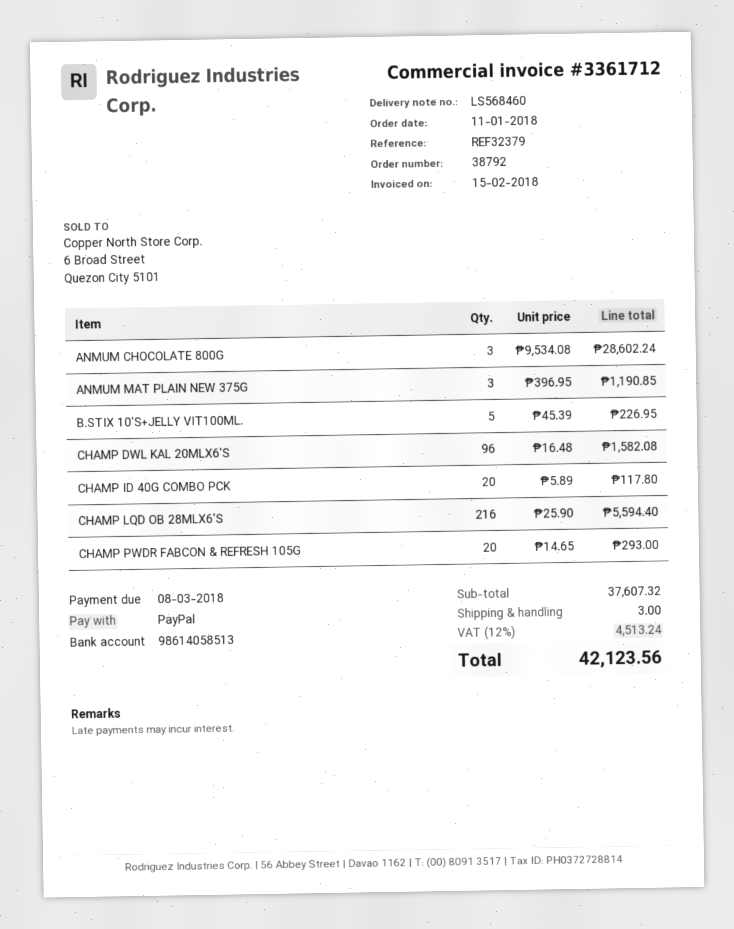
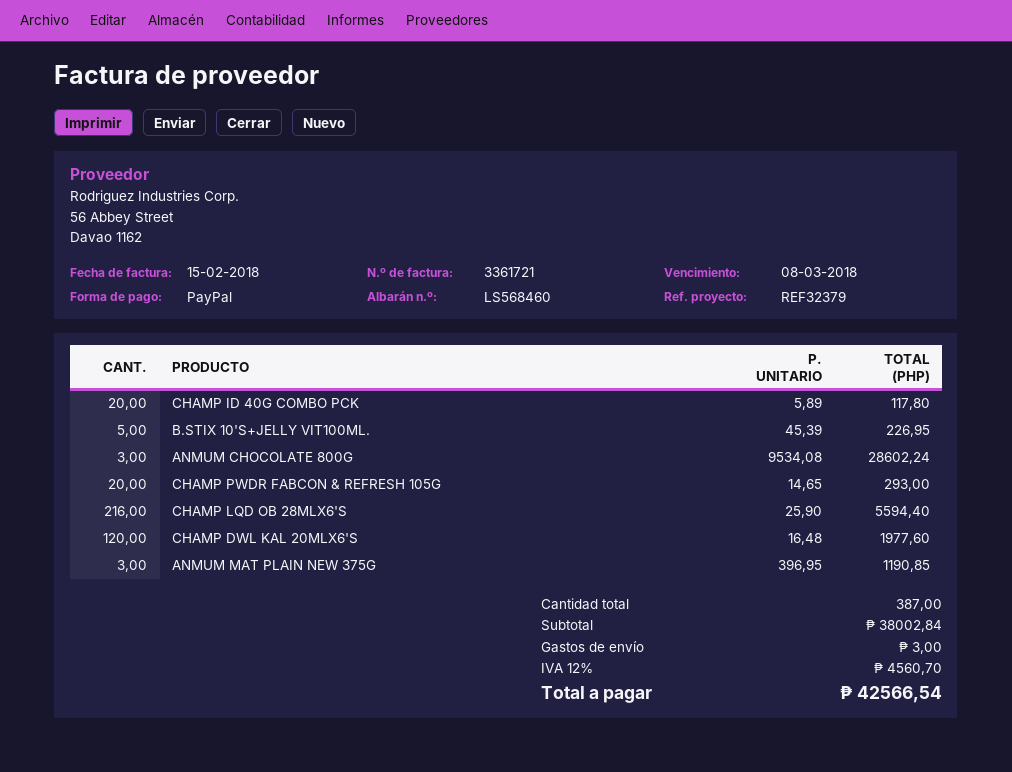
invoice number: 3361712 -> 3361721
CHAMP DWL KAL 20MLX6'S: 96 x 16.48 = 1582.08 -> 120 x 16.48 = 1977.60
subtotal: 37607.32 -> 38002.84
tax: 12% = 4513.24 -> 12% = 4560.70
total: 42123.56 -> 42566.54

